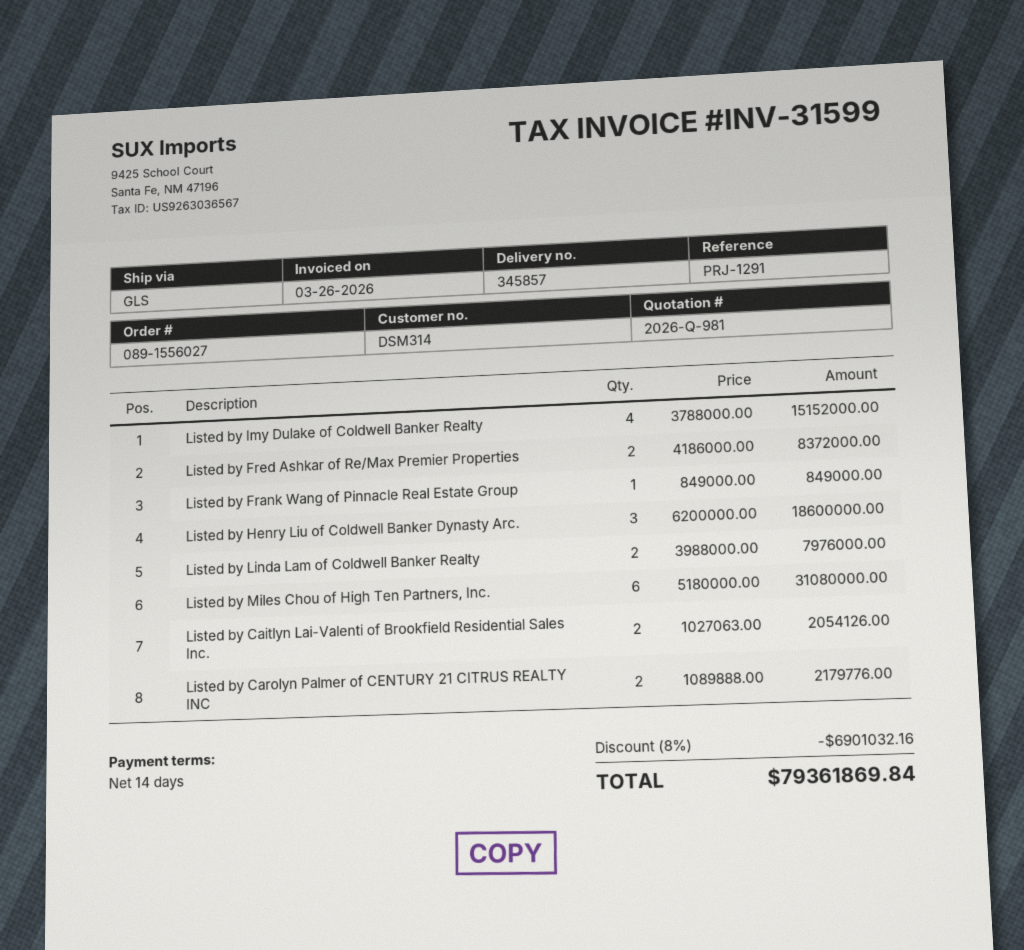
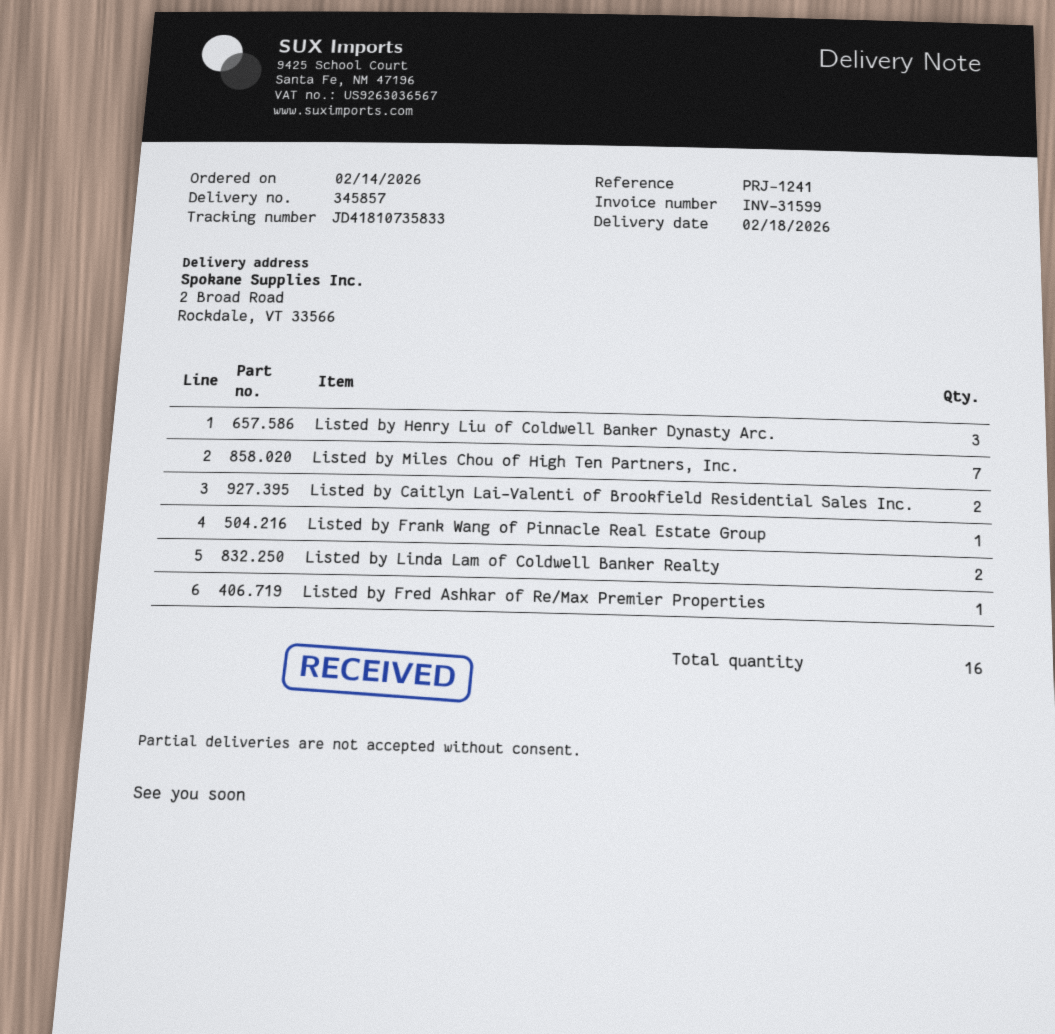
reference: PRJ-1291 -> PRJ-1241
Listed by Imy Dulake of Coldwell Banker Realty: 4 -> none
Listed by Fred Ashkar of Re/Max Premier Properties: 2 -> 1
Listed by Miles Chou of High Ten Partners, Inc.: 6 -> 7
Listed by Carolyn Palmer of CENTURY 21 CITRUS REALTY INC: 2 -> none

